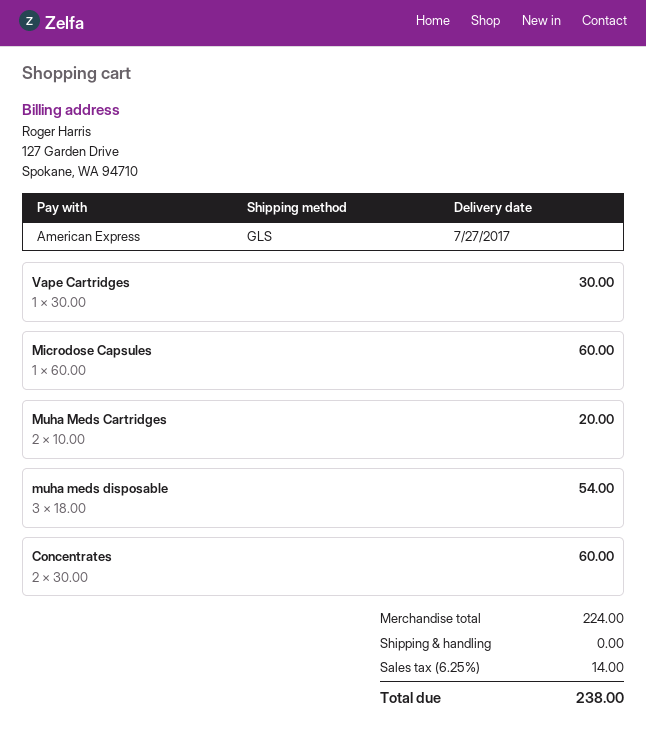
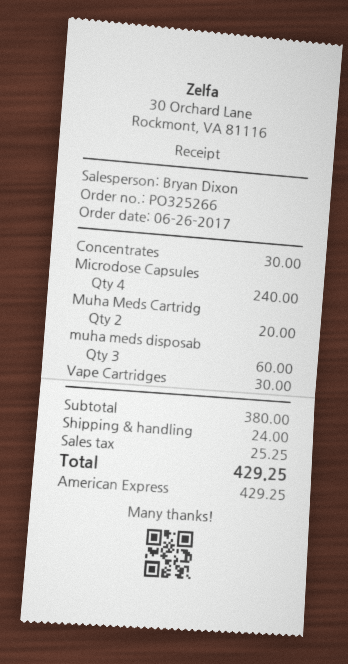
Microdose Capsules: 1 for 60.00 -> 4 for 240.00
muha meds disposable: 3 for 54.00 -> 3 for 60.00
Concentrates: 2 for 60.00 -> 1 for 30.00
subtotal: 224.00 -> 380.00
shipping: 0.00 -> 24.00
tax: 14.00 -> 25.25
total: 238.00 -> 429.25

